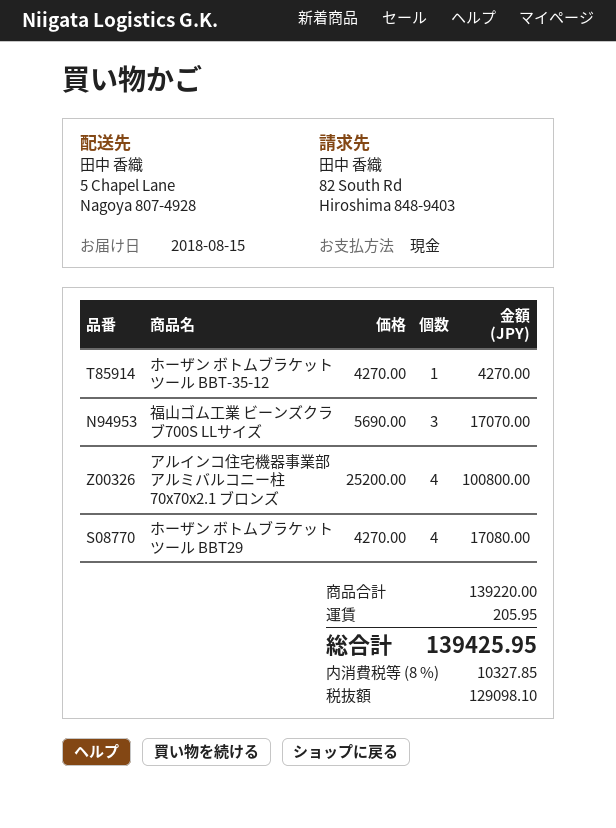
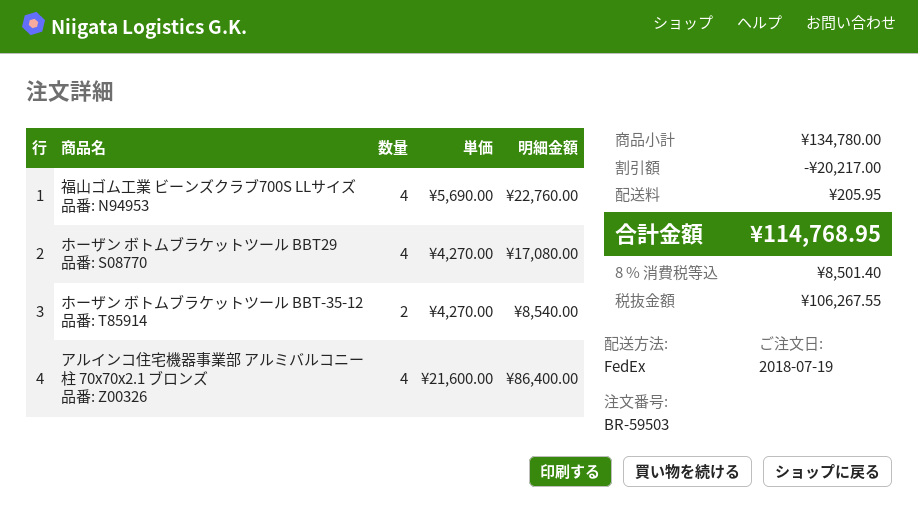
ホーザン ボトムブラケットツール BBT-35-12: 1 x 4270.00 = 4270.00 -> 2 x 4270.00 = 8540.00
福山ゴム工業 ビーンズクラブ700S LLサイズ: 3 x 5690.00 = 17070.00 -> 4 x 5690.00 = 22760.00
アルインコ住宅機器事業部 アルミバルコニー柱 70x70x2.1 ブロンズ: 4 x 25200.00 = 100800.00 -> 4 x 21600.00 = 86400.00
subtotal: 139220.00 -> 134780.00
discount: none -> 20217.00
net: 129098.10 -> 106267.55
tax: 8% = 10327.85 -> 8% = 8501.40
total: 139425.95 -> 114768.95

